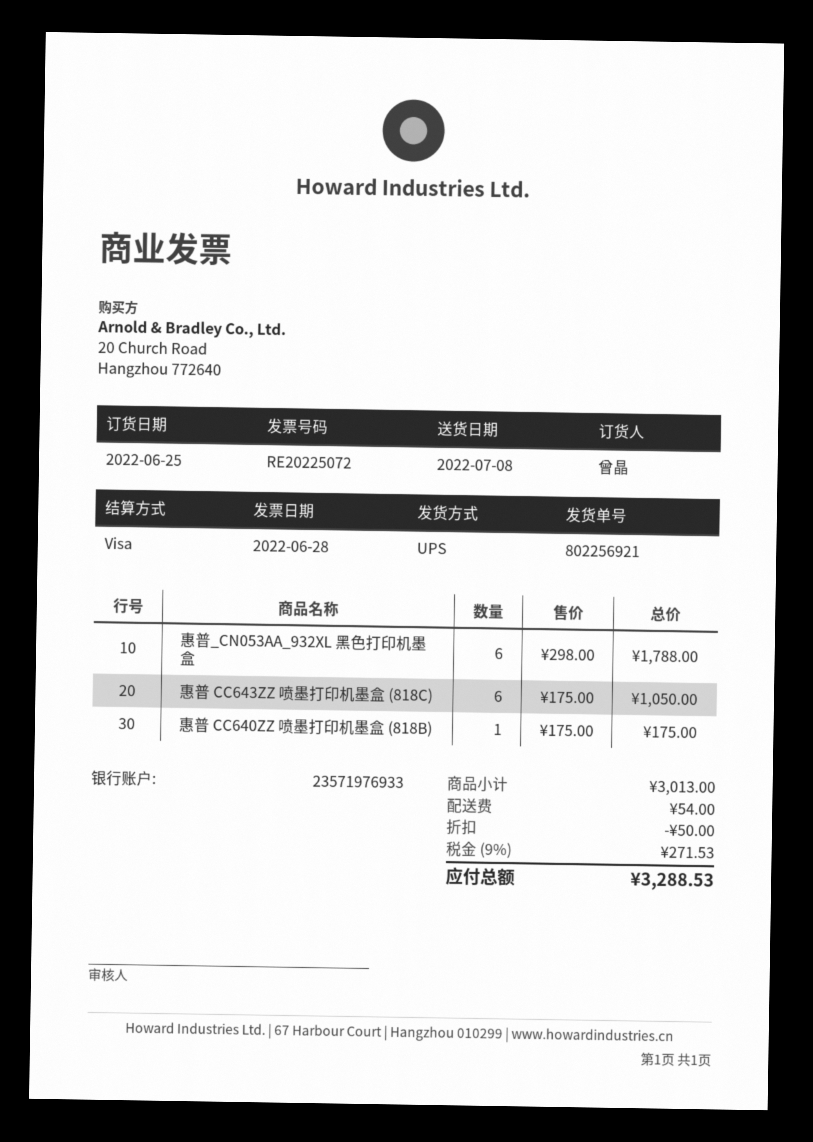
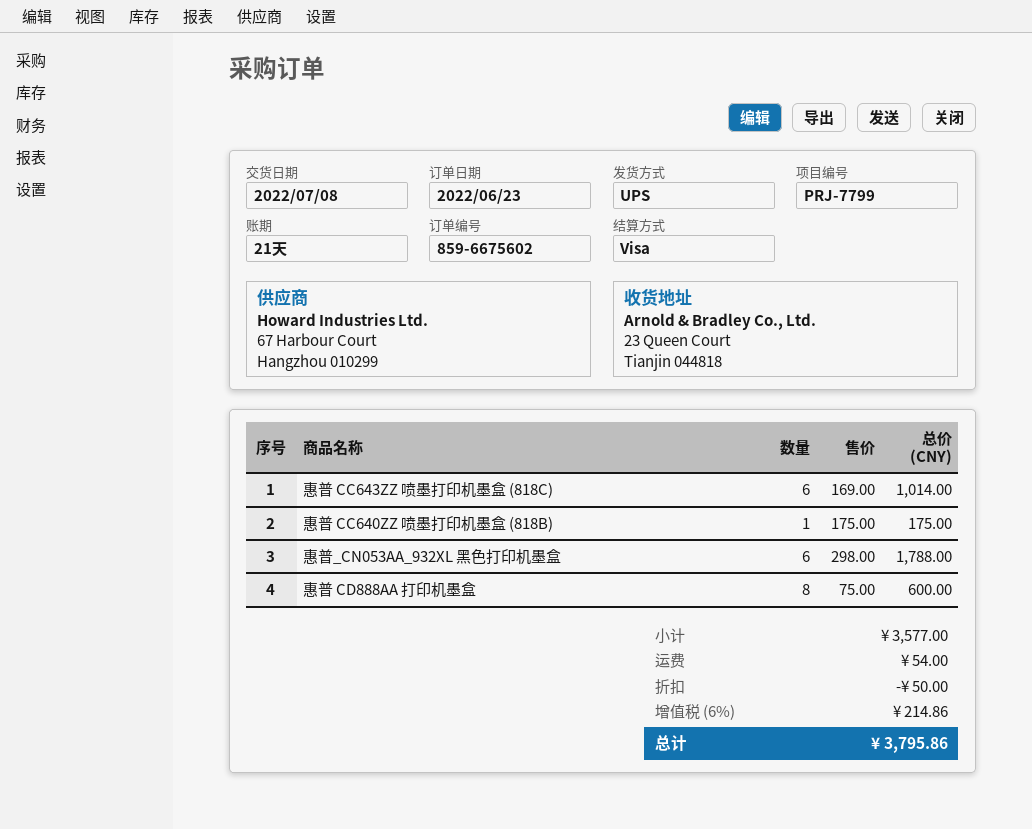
order date: 2022-06-25 -> 2022-06-23
惠普 CC643ZZ 喷墨打印机墨盒 (818C): 6 x 175.00 = 1050.00 -> 6 x 169.00 = 1014.00
惠普 CD888AA 打印机墨盒: none -> 8 x 75.00 = 600.00
subtotal: 3013.00 -> 3577.00
tax: 9% = 271.53 -> 6% = 214.86
total: 3288.53 -> 3795.86

